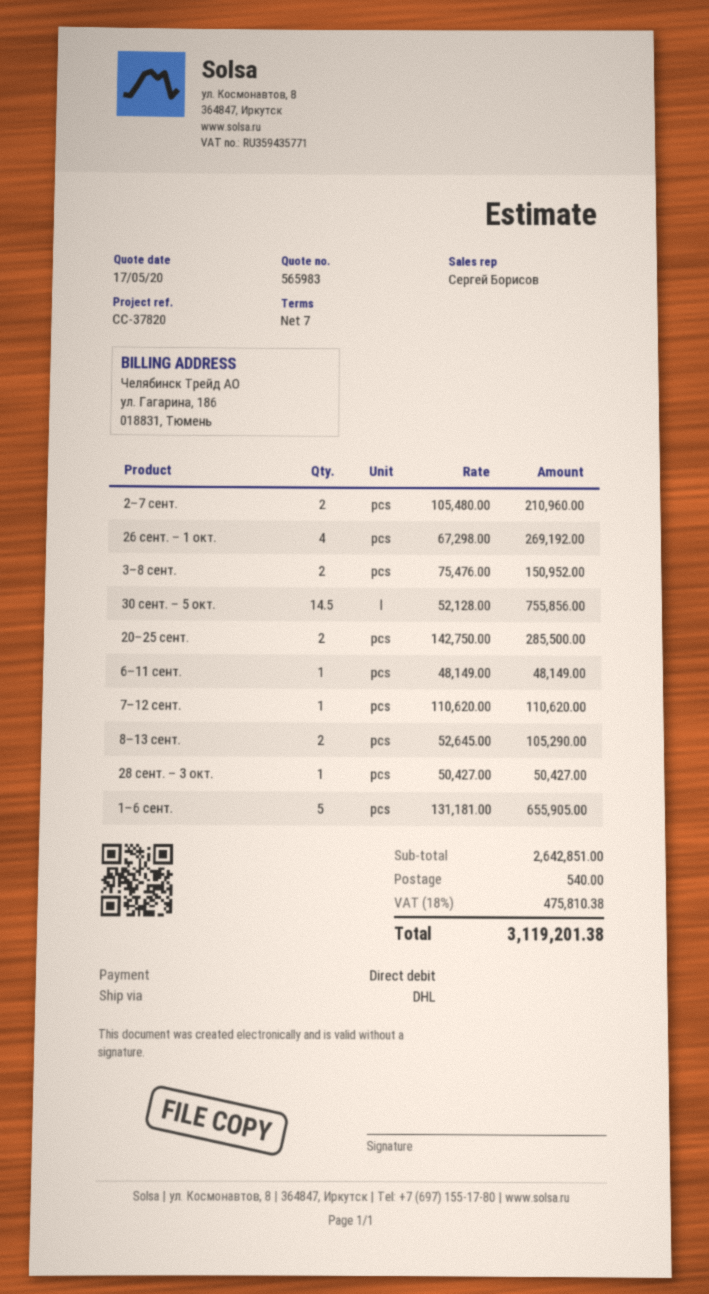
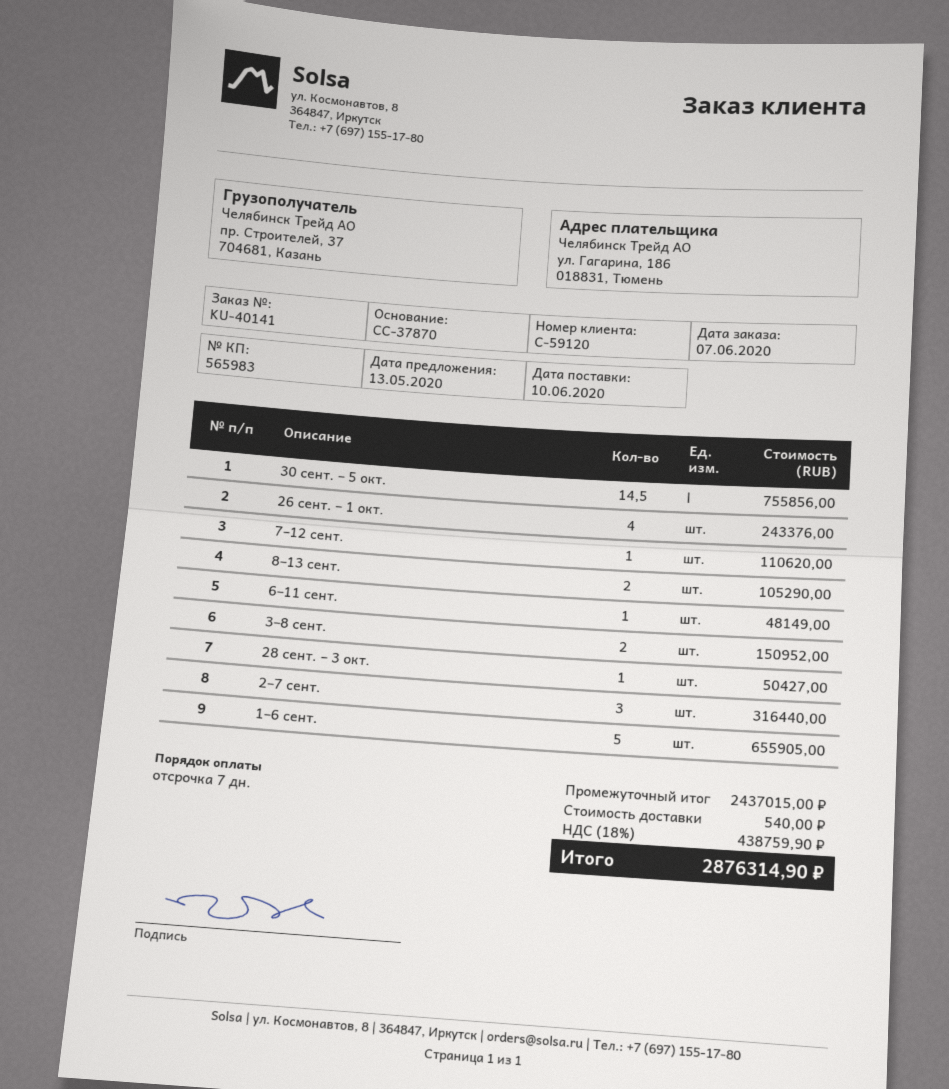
quote date: 2020-05-17 -> 2020-05-13
reference: CC-37820 -> CC-37870
2–7 сент.: 2 for 210960.00 -> 3 for 316440.00
26 сент. – 1 окт.: 4 for 269192.00 -> 4 for 243376.00
20–25 сент.: 2 for 285500.00 -> none
subtotal: 2642851.00 -> 2437015.00
tax: 18% = 475810.38 -> 18% = 438759.90
total: 3119201.38 -> 2876314.90

